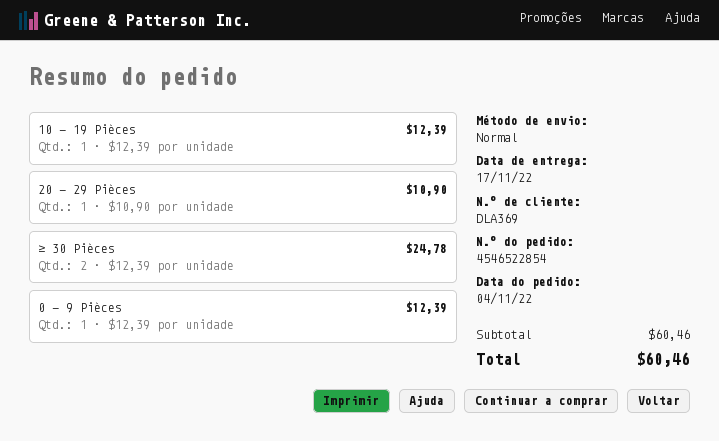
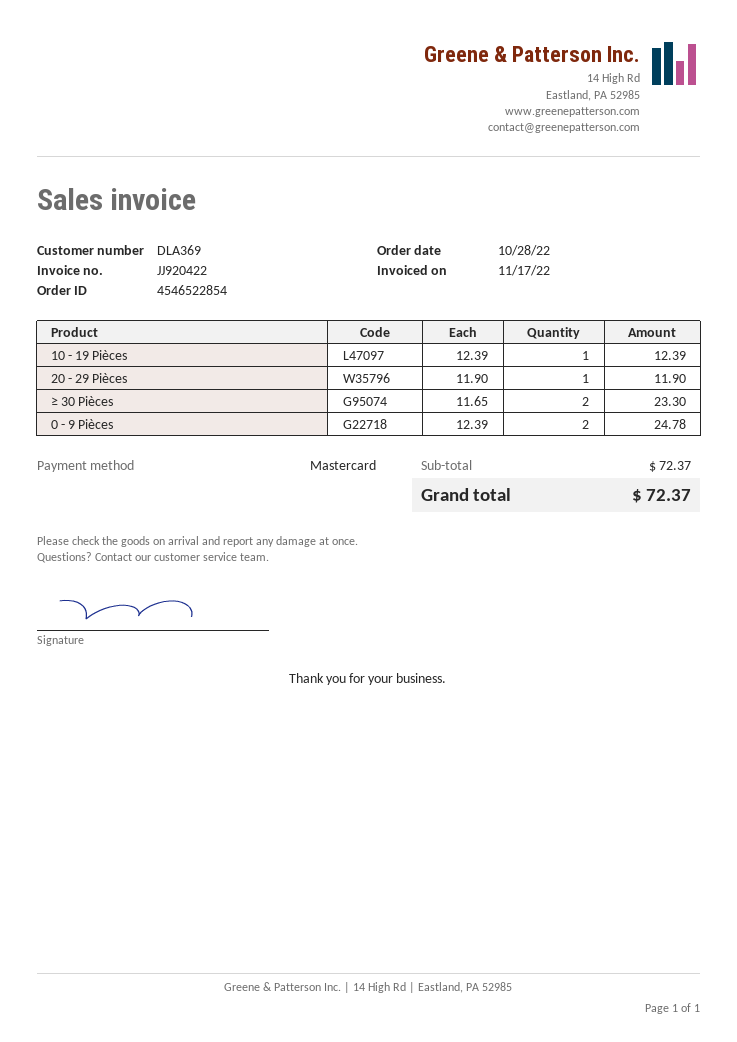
order date: 2022-11-04 -> 2022-10-28
20 - 29 Pièces: 1 x 10.90 = 10.90 -> 1 x 11.90 = 11.90
≥ 30 Pièces: 2 x 12.39 = 24.78 -> 2 x 11.65 = 23.30
0 - 9 Pièces: 1 x 12.39 = 12.39 -> 2 x 12.39 = 24.78
subtotal: 60.46 -> 72.37
total: 60.46 -> 72.37

